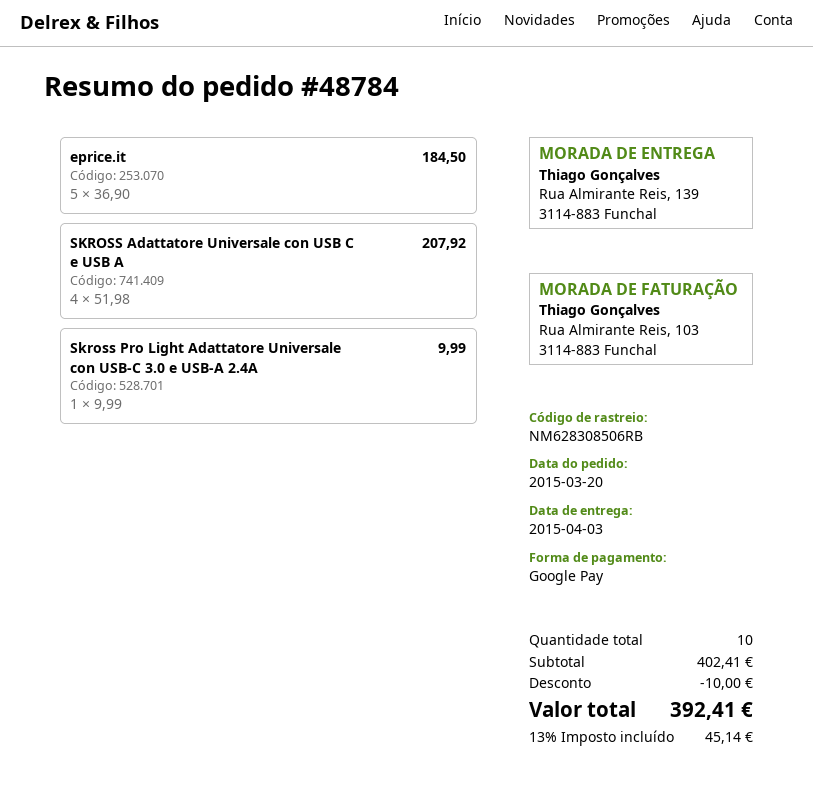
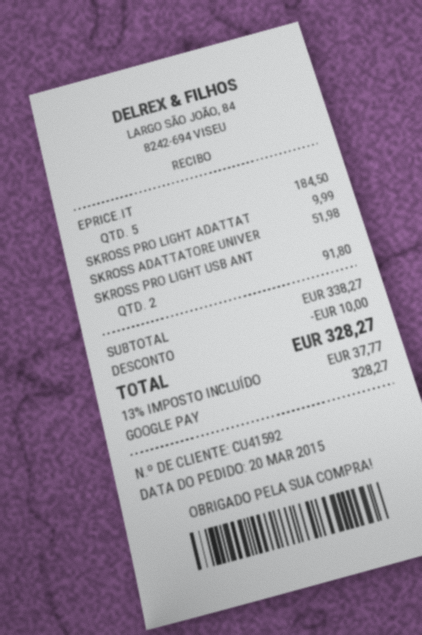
SKROSS Adattatore Universale con USB C e USB A: 4 for 207.92 -> 1 for 51.98
SKROSS PRO LIGHT USB ANT: none -> 2 for 91.80
subtotal: 402.41 -> 338.27
tax: 13% = 45.14 -> 13% = 37.77
total: 392.41 -> 328.27

